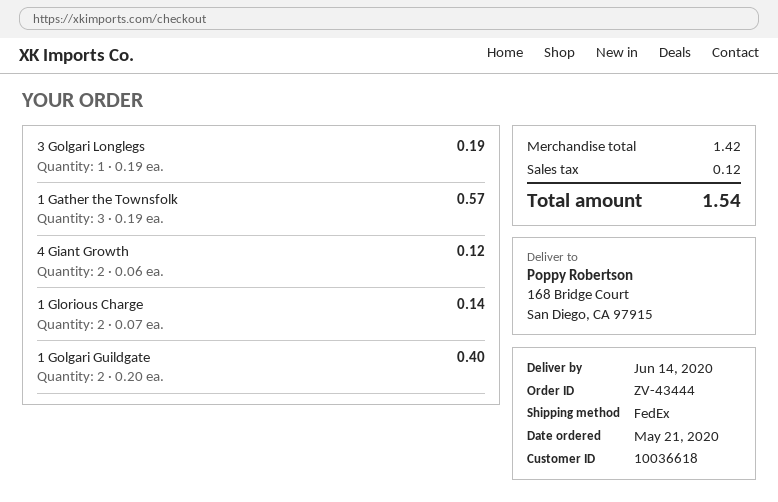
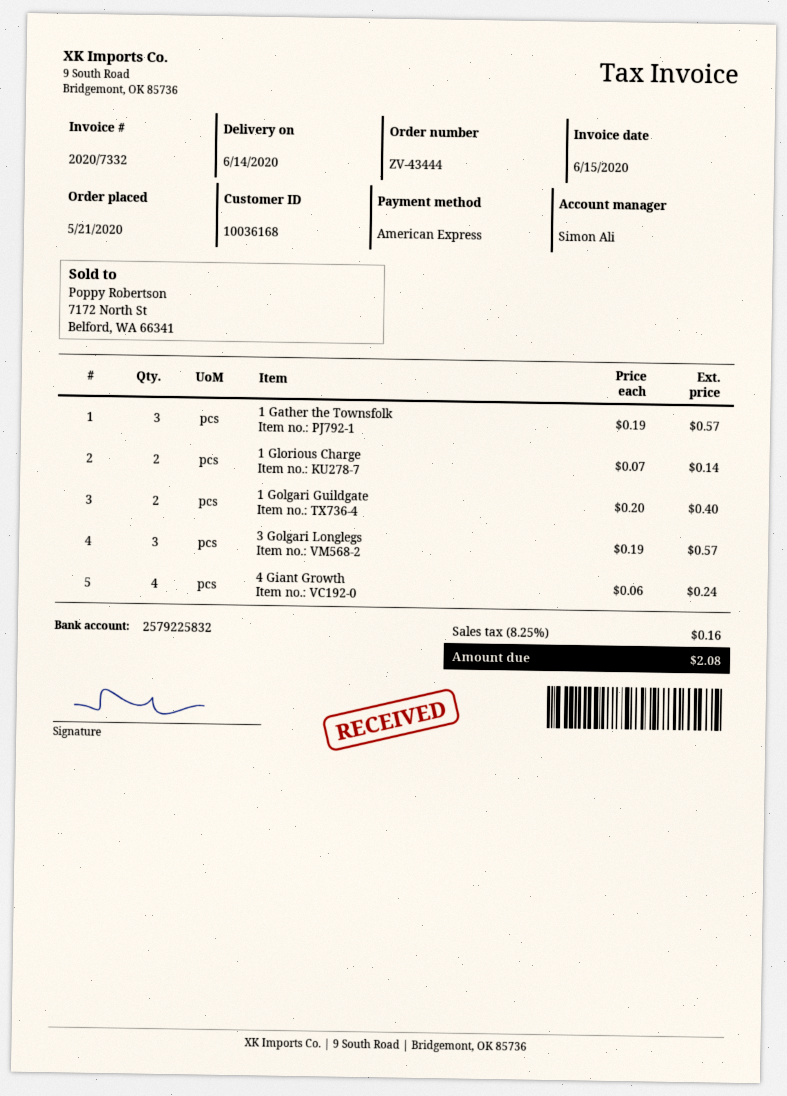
customer number: 10036618 -> 10036168
3 Golgari Longlegs: 1 x 0.19 = 0.19 -> 3 x 0.19 = 0.57
4 Giant Growth: 2 x 0.06 = 0.12 -> 4 x 0.06 = 0.24
tax: 0.12 -> 0.16
total: 1.54 -> 2.08

